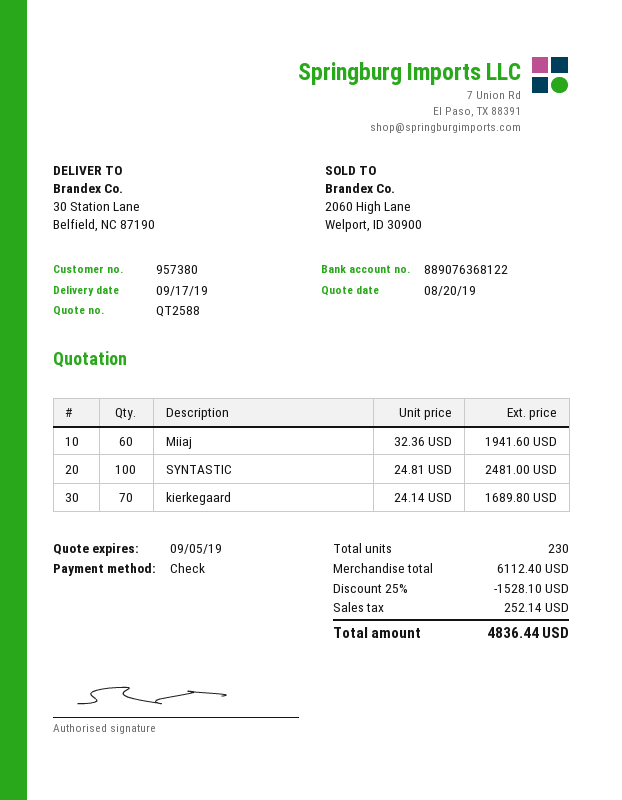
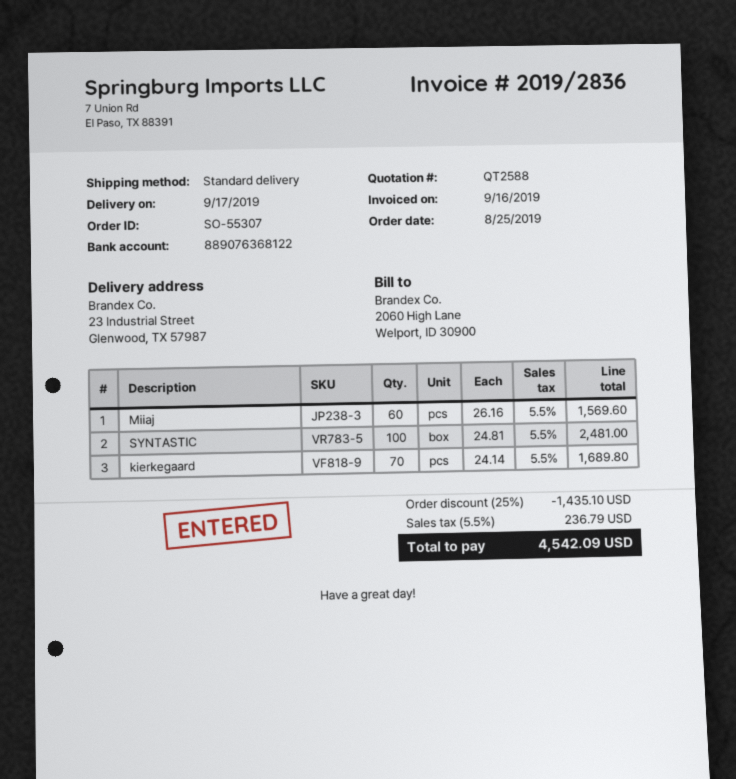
ship to: 30 Station Lane, Belfield, NC 87190 -> 23 Industrial Street, Glenwood, TX 57987
Miiaj: 60 x 32.36 = 1941.60 -> 60 x 26.16 = 1569.60
discount: 25% = 1528.10 -> 25% = 1435.10
tax: 252.14 -> 236.79
total: 4836.44 -> 4542.09

